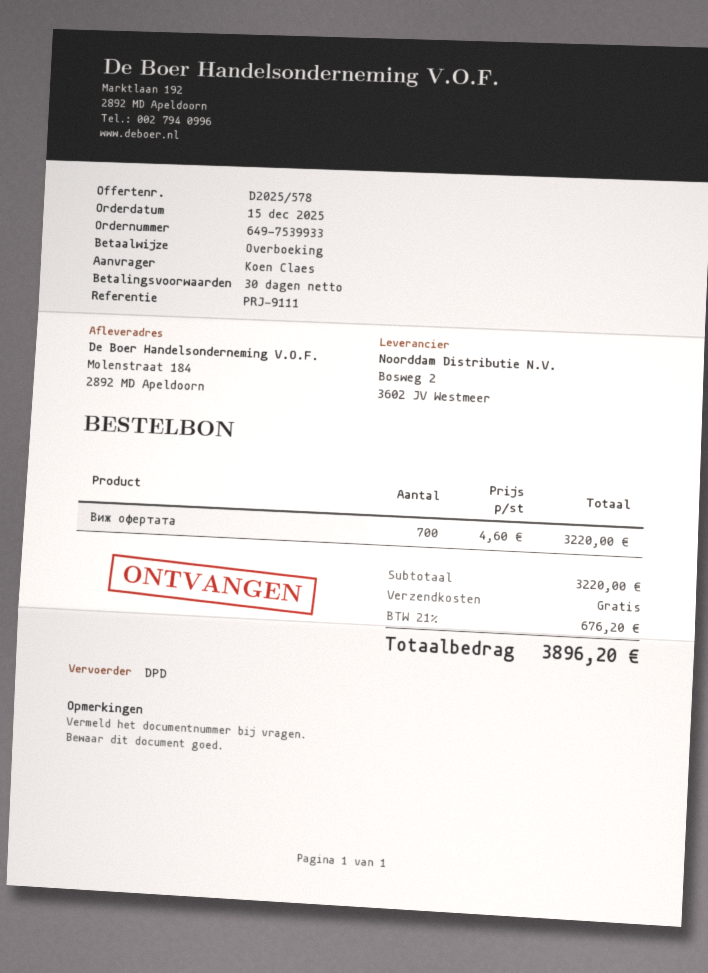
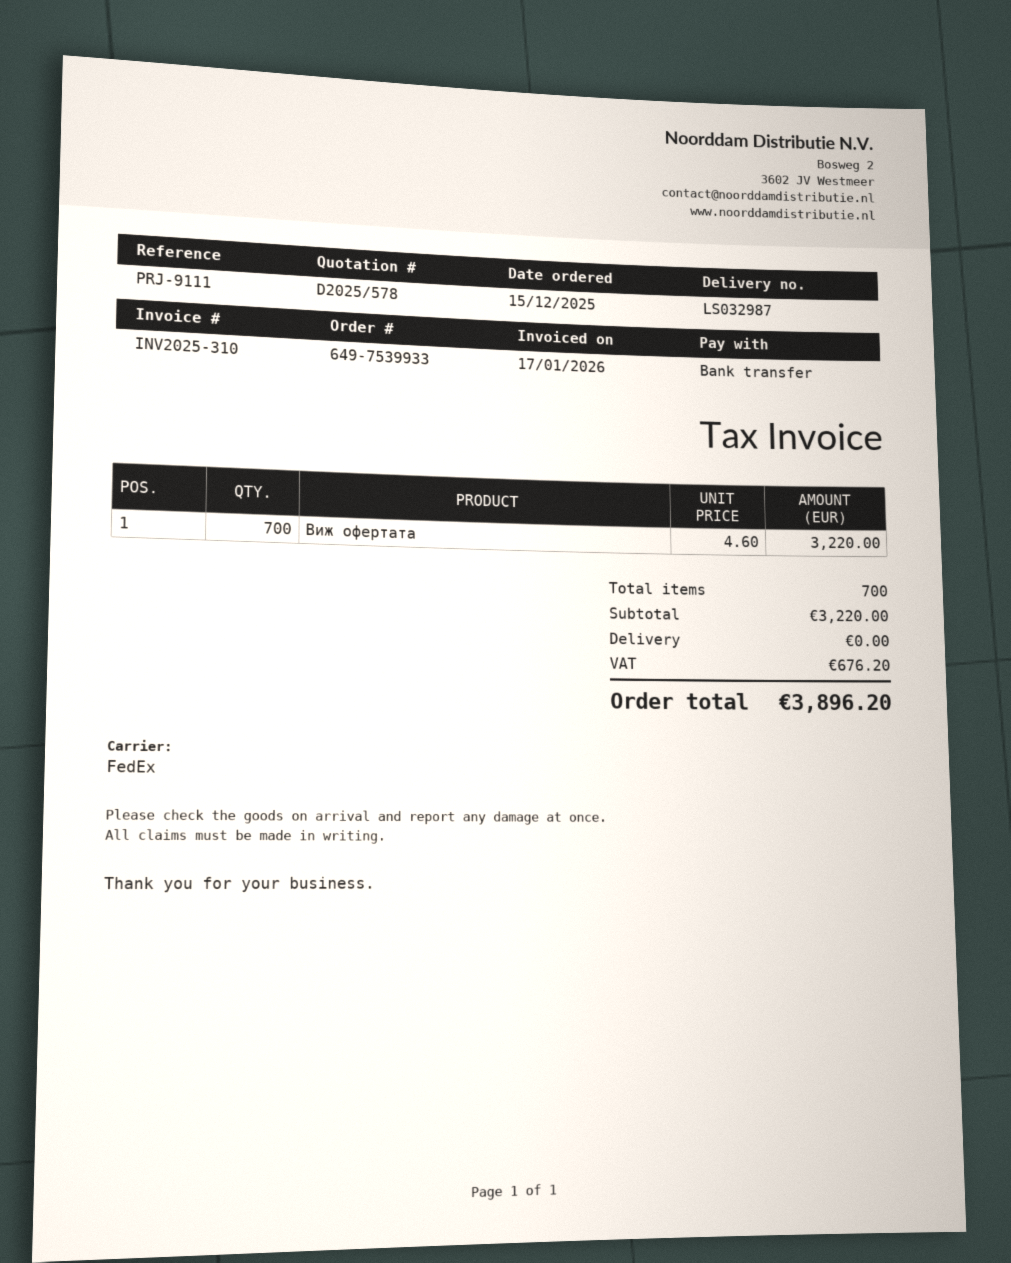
shipping method: DPD -> FedEx

